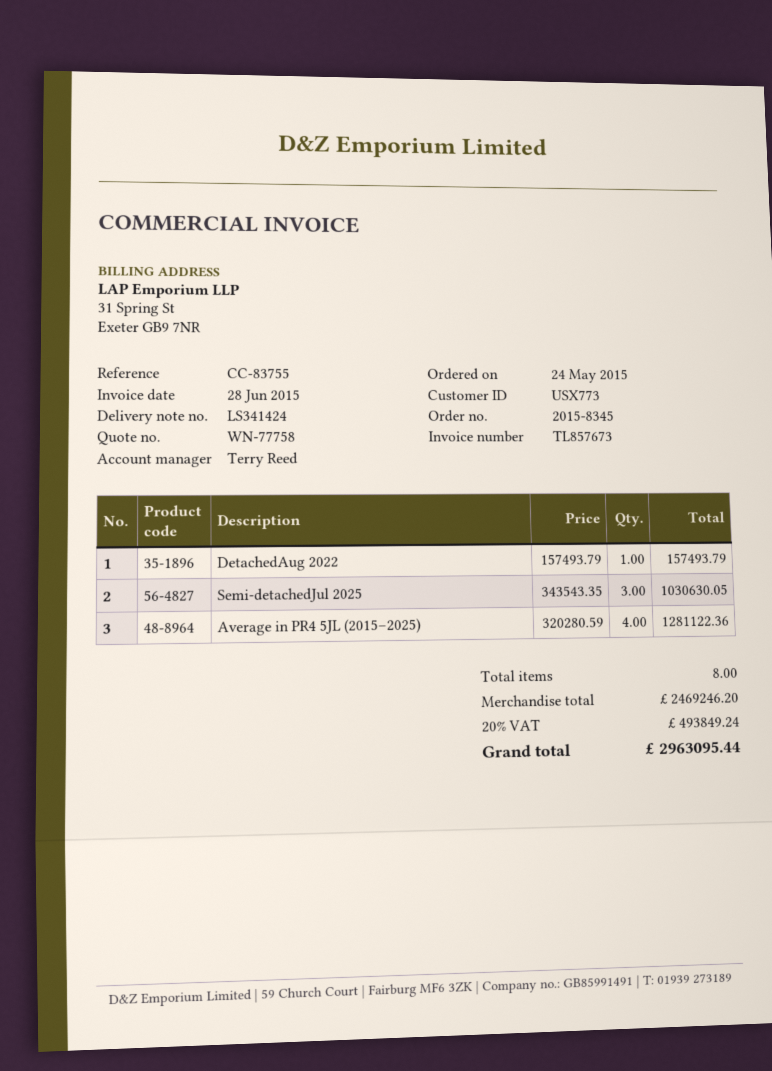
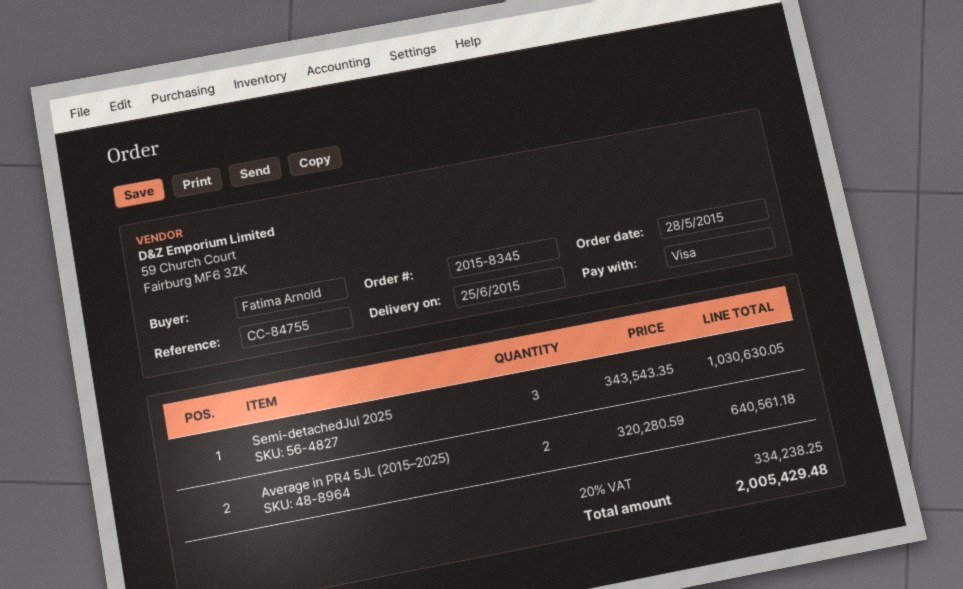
order date: 2015-05-24 -> 2015-05-28
reference: CC-83755 -> CC-84755
DetachedAug 2022: 1 x 157493.79 = 157493.79 -> none
Average in PR4 5JL (2015–2025): 4 x 320280.59 = 1281122.36 -> 2 x 320280.59 = 640561.18
tax: 20% = 493849.24 -> 20% = 334238.25
total: 2963095.44 -> 2005429.48

